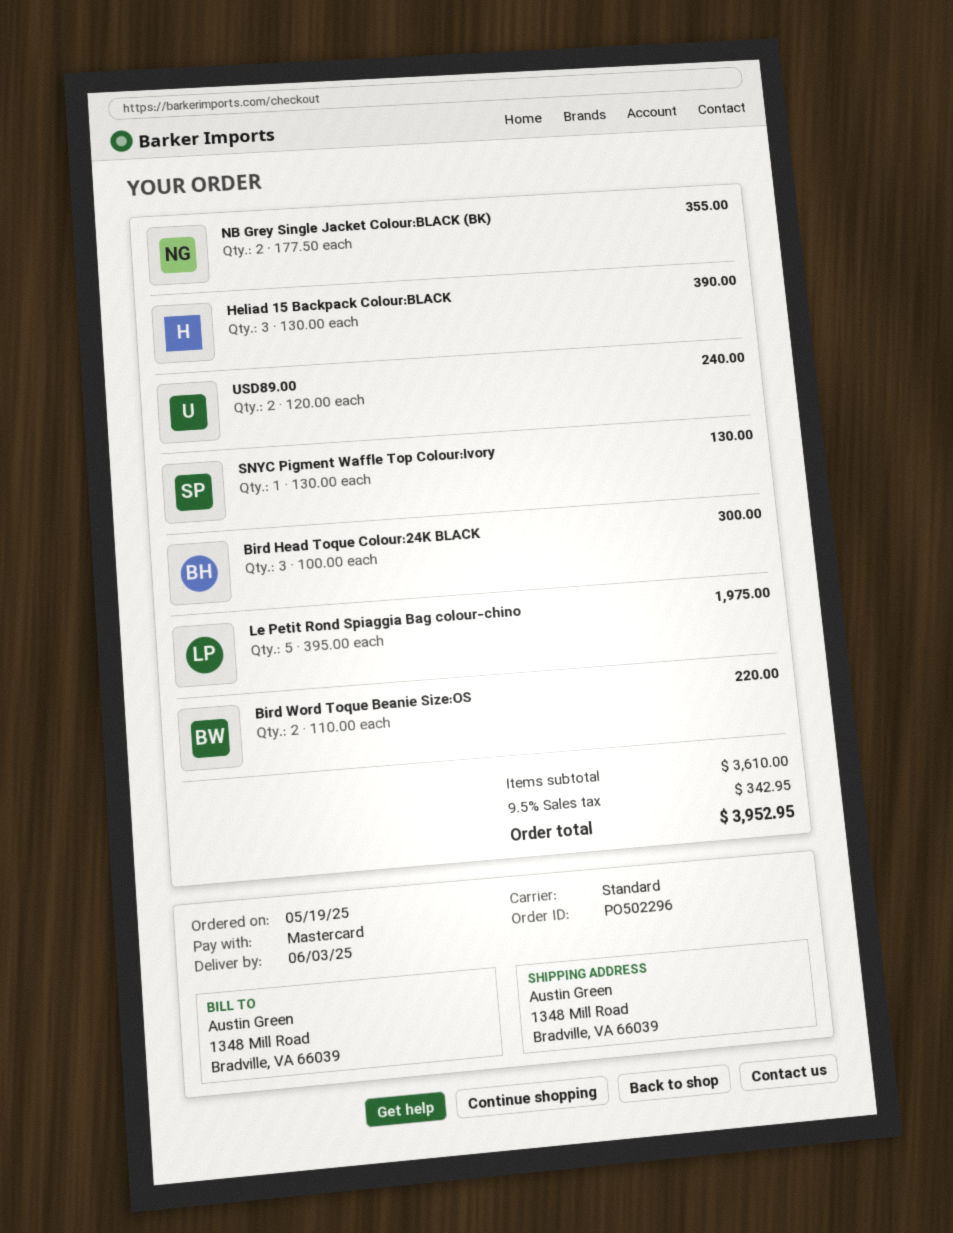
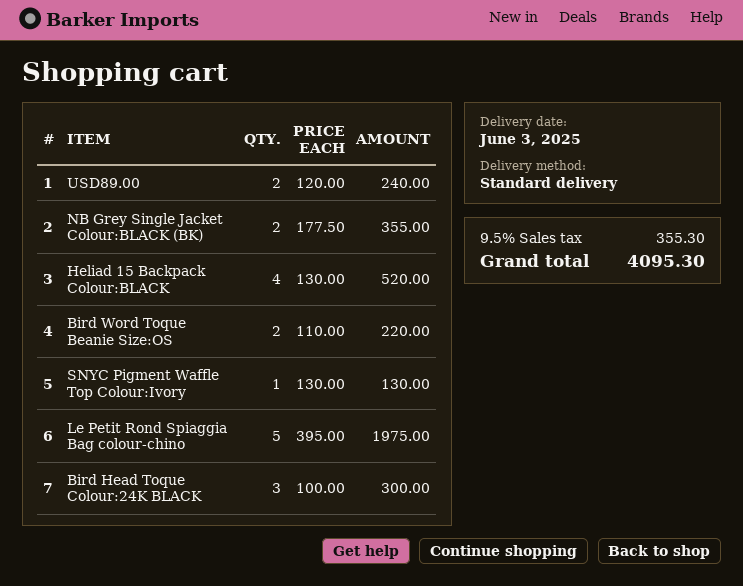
Heliad 15 Backpack Colour:BLACK: 3 x 130.00 = 390.00 -> 4 x 130.00 = 520.00
tax: 9.5% = 342.95 -> 9.5% = 355.30
total: 3952.95 -> 4095.30

